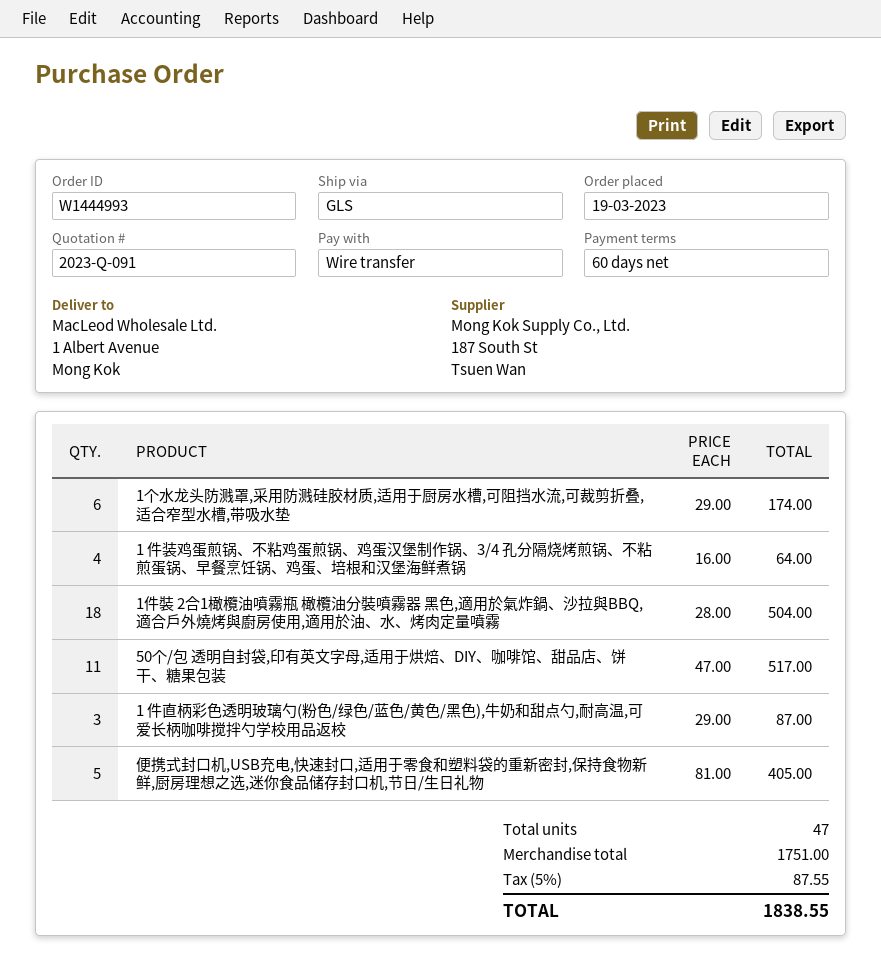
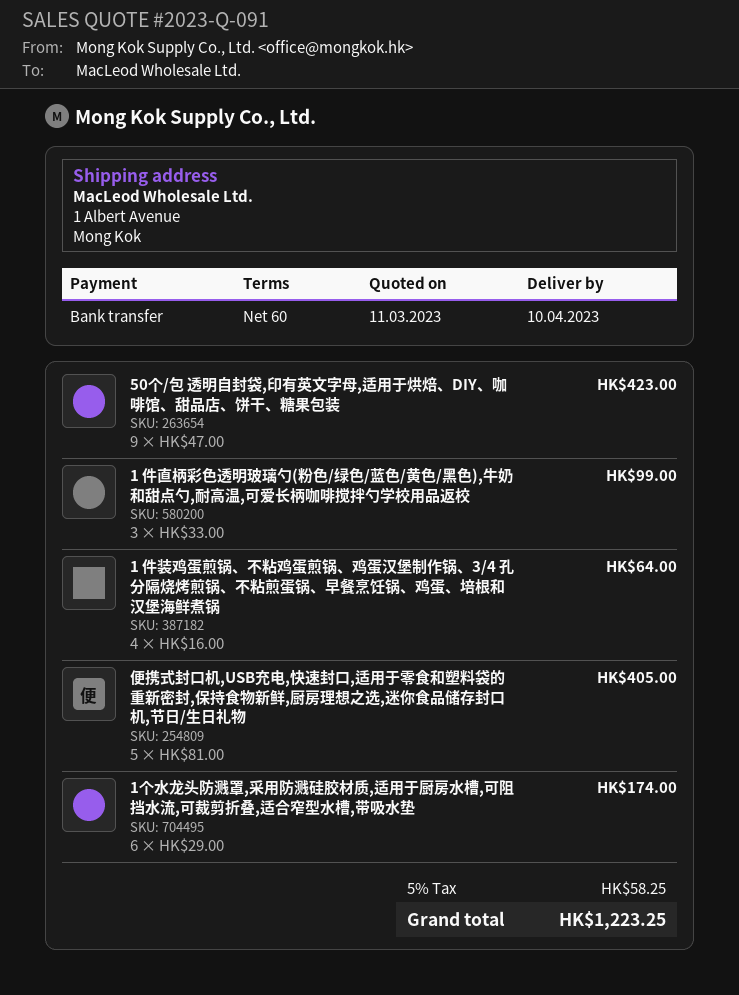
1件裝 2合1橄欖油噴霧瓶 橄欖油分裝噴霧器 黑色,適用於氣炸鍋、沙拉與BBQ,適合戶外燒烤與廚房使用,適用於油、水、烤肉定量噴霧: 18 x 28.00 = 504.00 -> none
50个/包 透明自封袋,印有英文字母,适用于烘焙、DIY、咖啡馆、甜品店、饼干、糖果包装: 11 x 47.00 = 517.00 -> 9 x 47.00 = 423.00
1 件直柄彩色透明玻璃勺(粉色/绿色/蓝色/黄色/黑色),牛奶和甜点勺,耐高温,可爱长柄咖啡搅拌勺学校用品返校: 3 x 29.00 = 87.00 -> 3 x 33.00 = 99.00
tax: 5% = 87.55 -> 5% = 58.25
total: 1838.55 -> 1223.25

